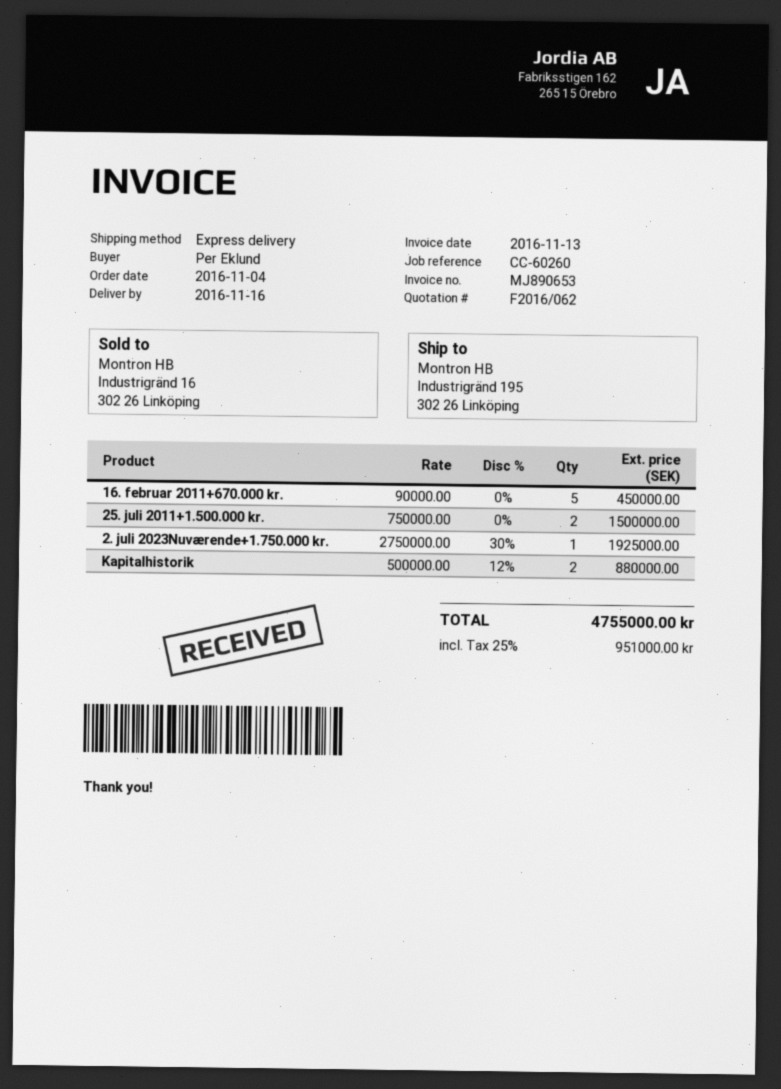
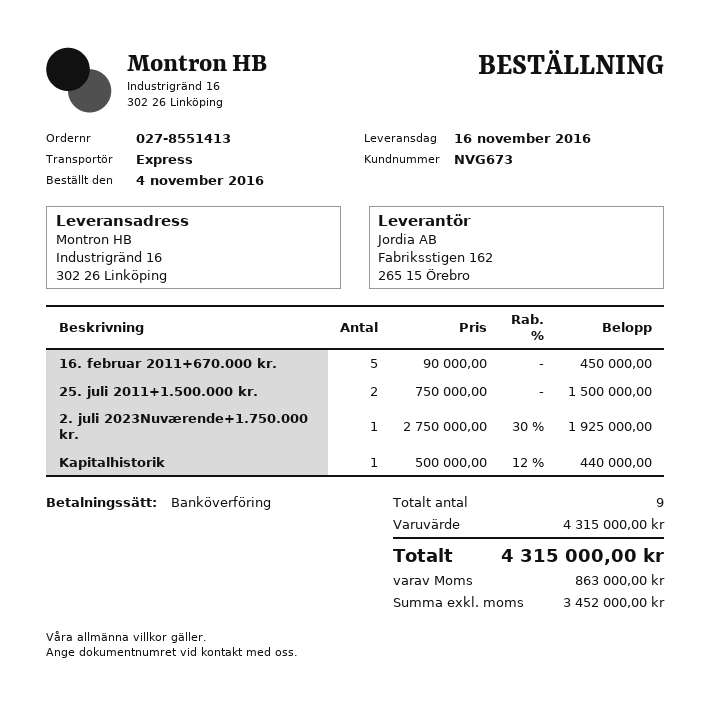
ship to: Industrigränd 195, 302 26 Linköping -> Industrigränd 16, 302 26 Linköping
Kapitalhistorik: 2 x 500000.00 - 12% = 880000.00 -> 1 x 500000.00 - 12% = 440000.00
tax: 951000.00 -> 863000.00
total: 4755000.00 -> 4315000.00

